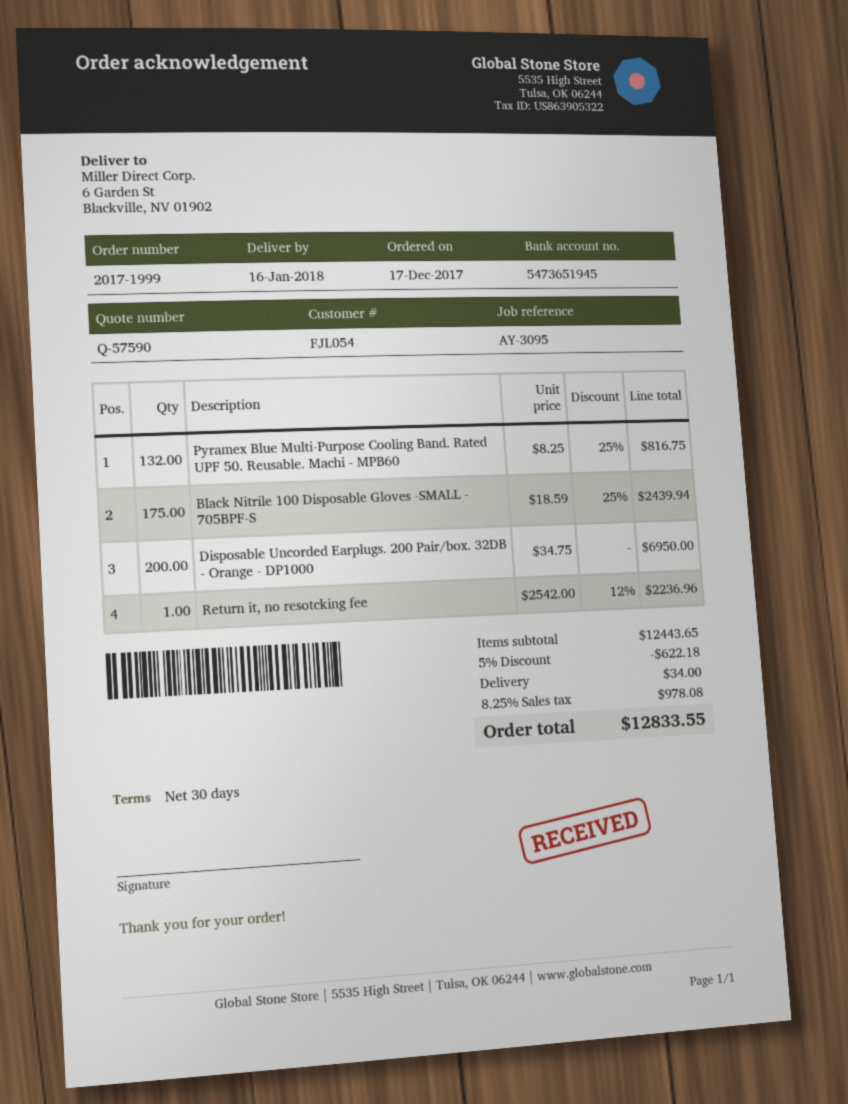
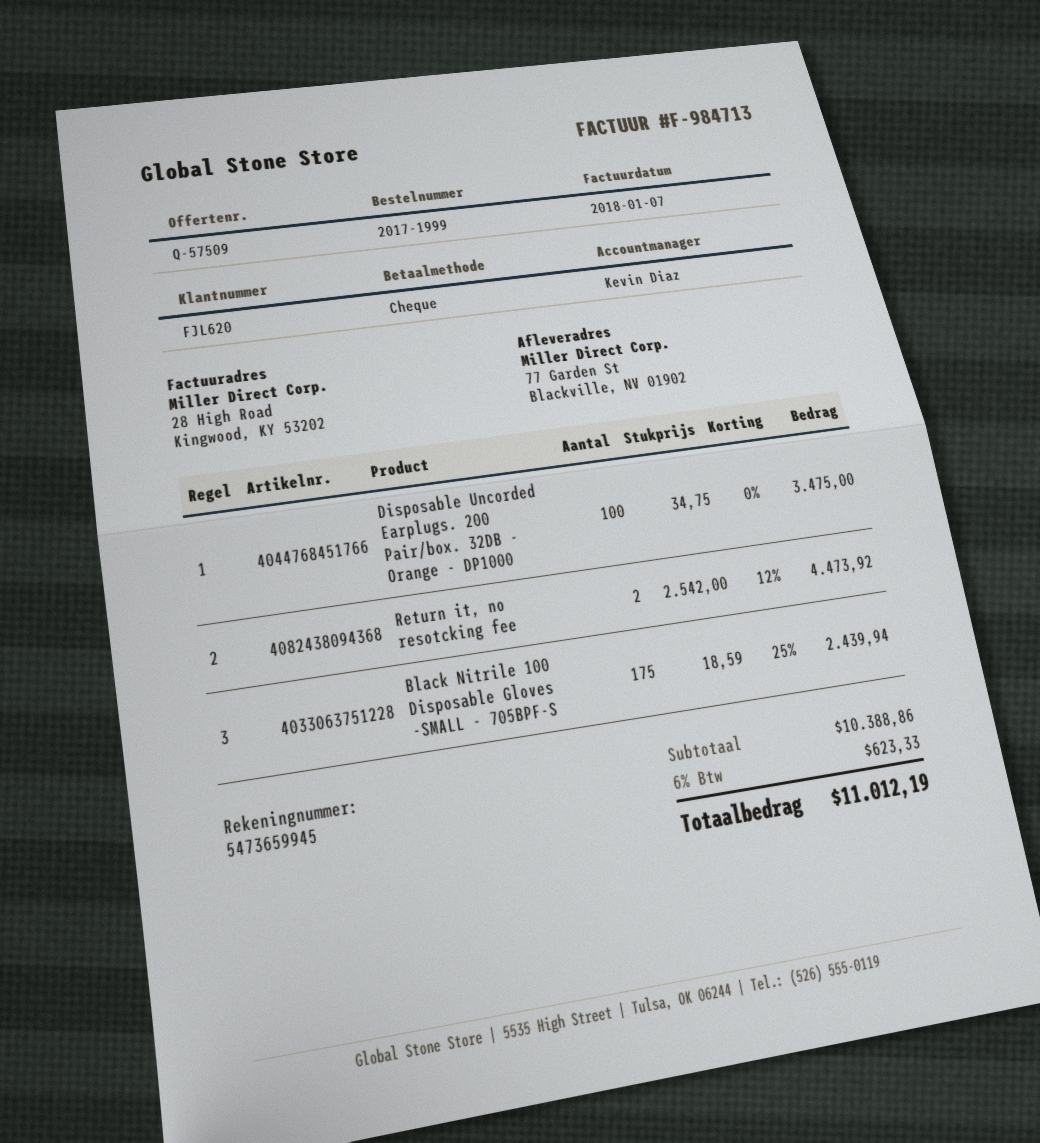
quote number: Q-57590 -> Q-57509
customer number: FJL054 -> FJL620
bank account: 5473651945 -> 5473659945
ship to: 6 Garden St, Blackville, NV 01902 -> 77 Garden St, Blackville, NV 01902
Pyramex Blue Multi-Purpose Cooling Band. Rated UPF 50. Reusable. Machi - MPB60: 132 x 8.25 - 25% = 816.75 -> none
Disposable Uncorded Earplugs. 200 Pair/box. 32DB - Orange - DP1000: 200 x 34.75 = 6950.00 -> 100 x 34.75 = 3475.00
Return it, no resotcking fee: 1 x 2542.00 - 12% = 2236.96 -> 2 x 2542.00 - 12% = 4473.92
subtotal: 12443.65 -> 10388.86
discount: 5% = 622.18 -> none
shipping: 34.00 -> none
tax: 8.25% = 978.08 -> 6% = 623.33
total: 12833.55 -> 11012.19

